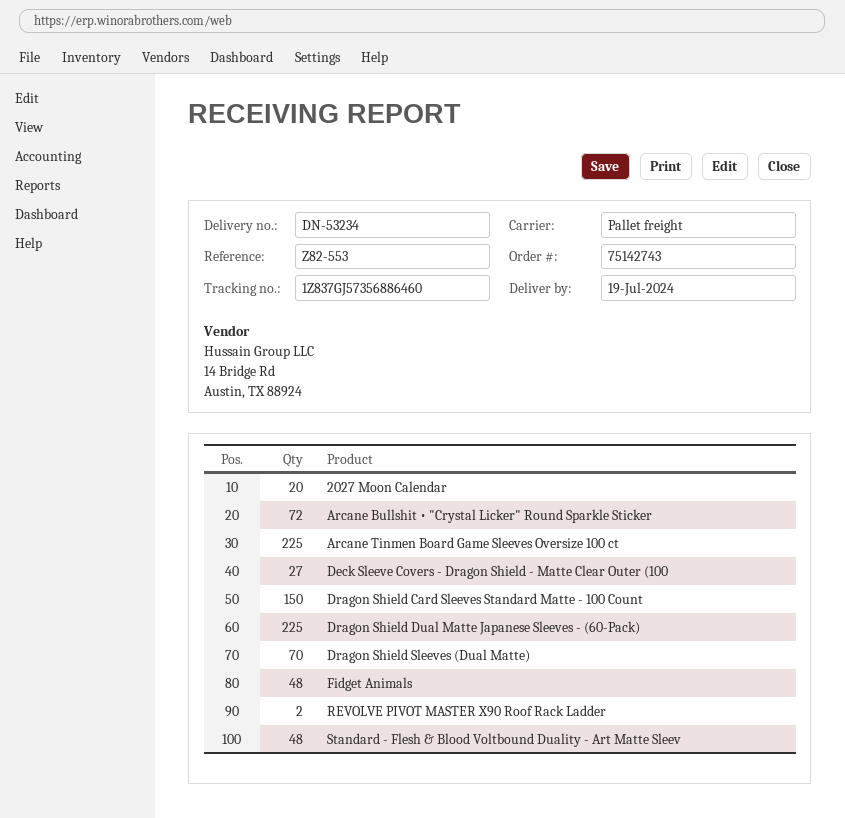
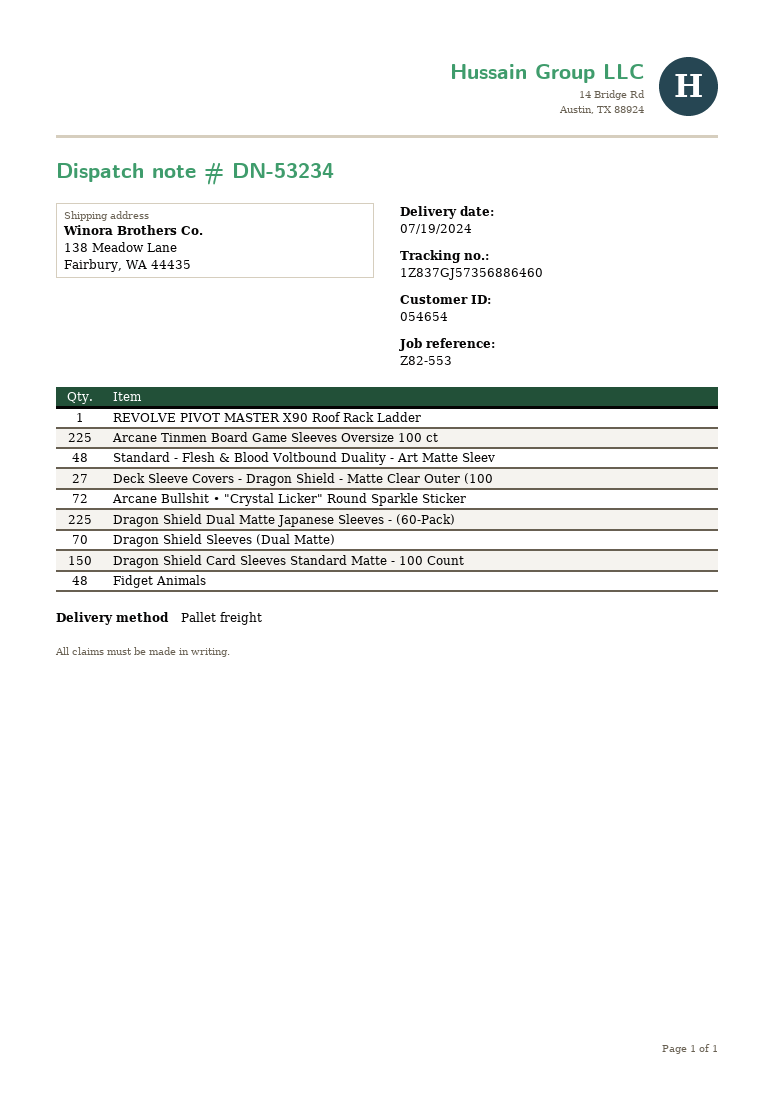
2027 Moon Calendar: 20 -> none
REVOLVE PIVOT MASTER X90 Roof Rack Ladder: 2 -> 1

